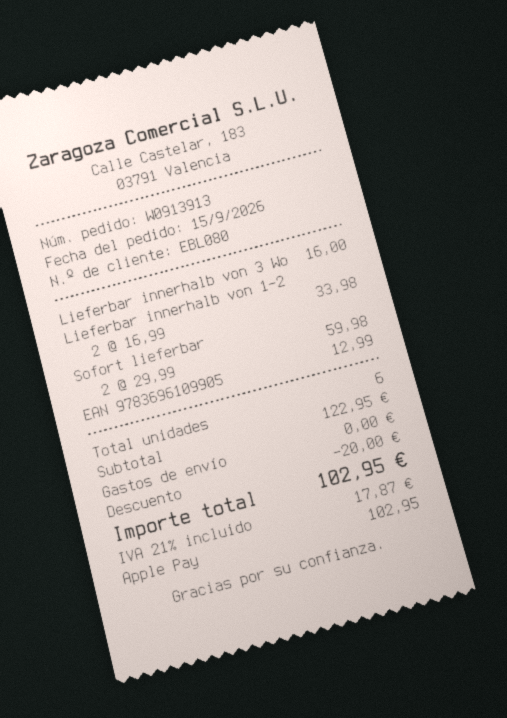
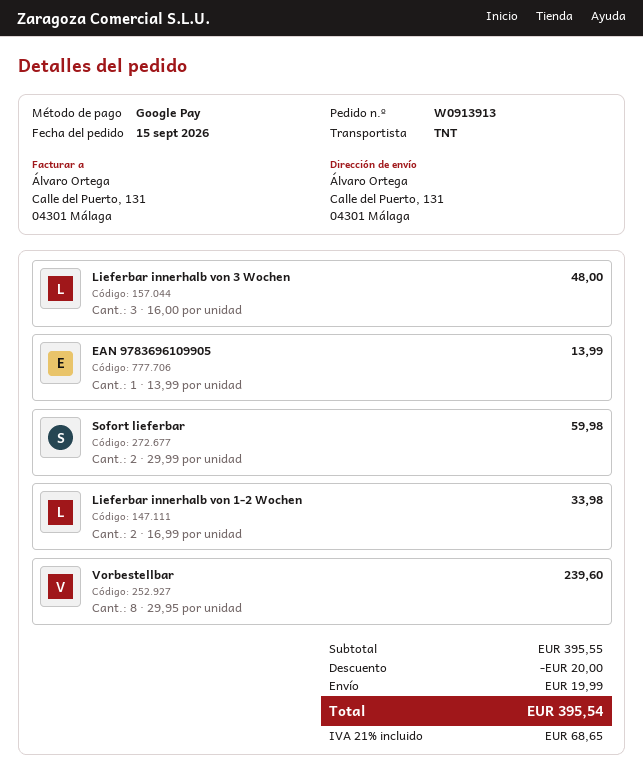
payment method: Apple Pay -> Google Pay
Lieferbar innerhalb von 3 Wo: 1 x 16.00 = 16.00 -> 3 x 16.00 = 48.00
EAN 9783696109905: 1 x 12.99 = 12.99 -> 1 x 13.99 = 13.99
Vorbestellbar: none -> 8 x 29.95 = 239.60
subtotal: 122.95 -> 395.55
shipping: 0.00 -> 19.99
tax: 21% = 17.87 -> 21% = 68.65
total: 102.95 -> 395.54

